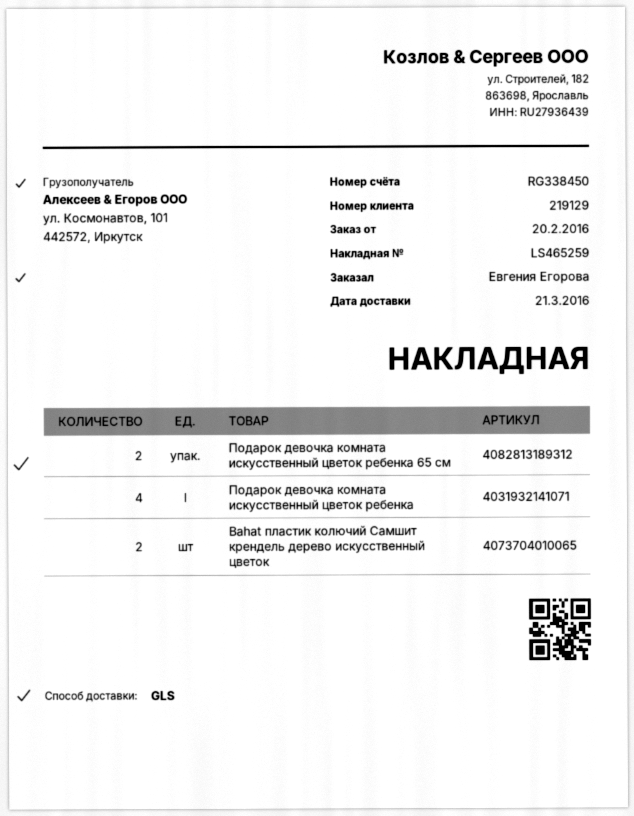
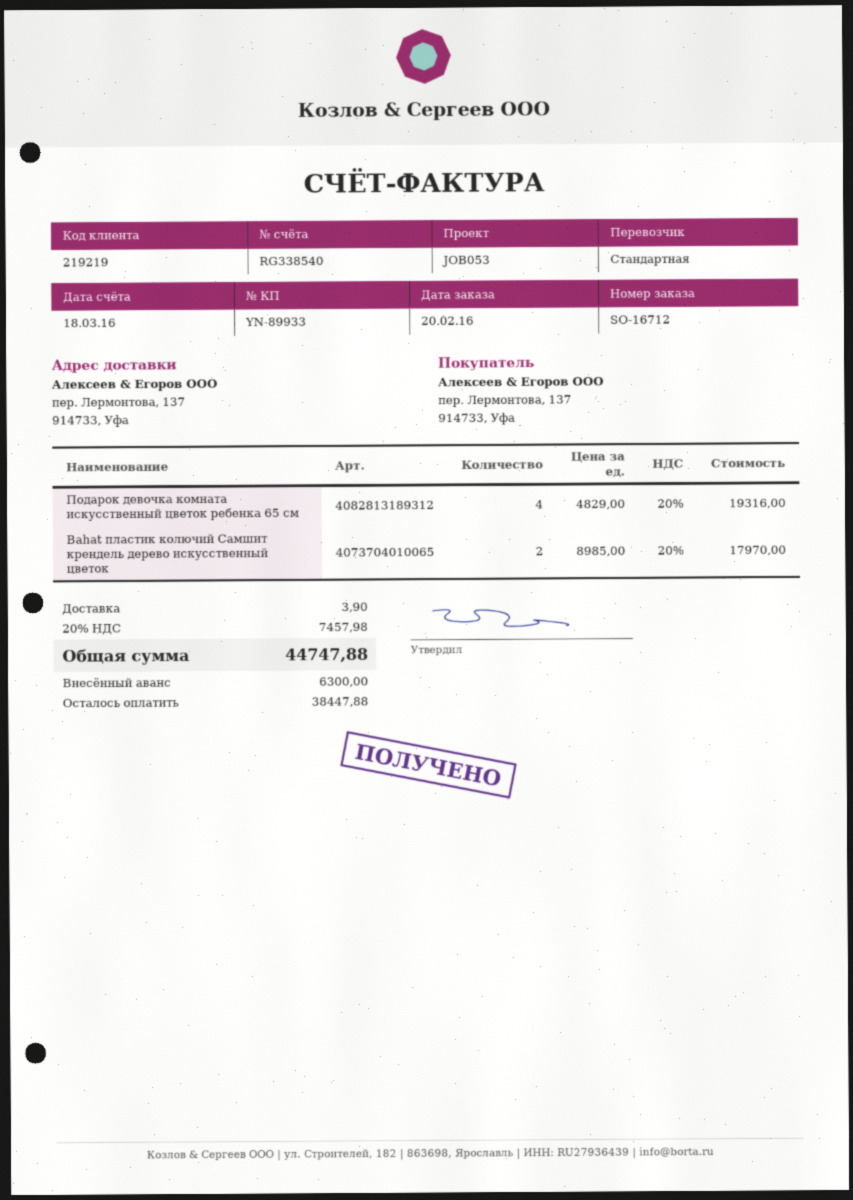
invoice number: RG338450 -> RG338540
customer number: 219129 -> 219219
shipping method: GLS -> standard
ship to: ул. Космонавтов, 101, 442572, Иркутск -> пер. Лермонтова, 137, 914733, Уфа
Подарок девочка комната искусственный цветок ребенка 65 см: 2 -> 4
Подарок девочка комната искусственный цветок ребенка: 4 -> none

